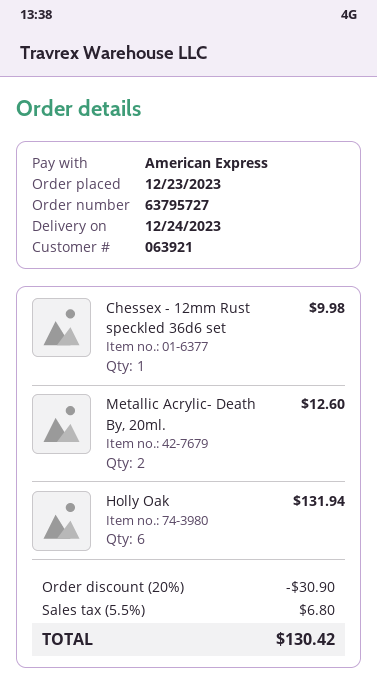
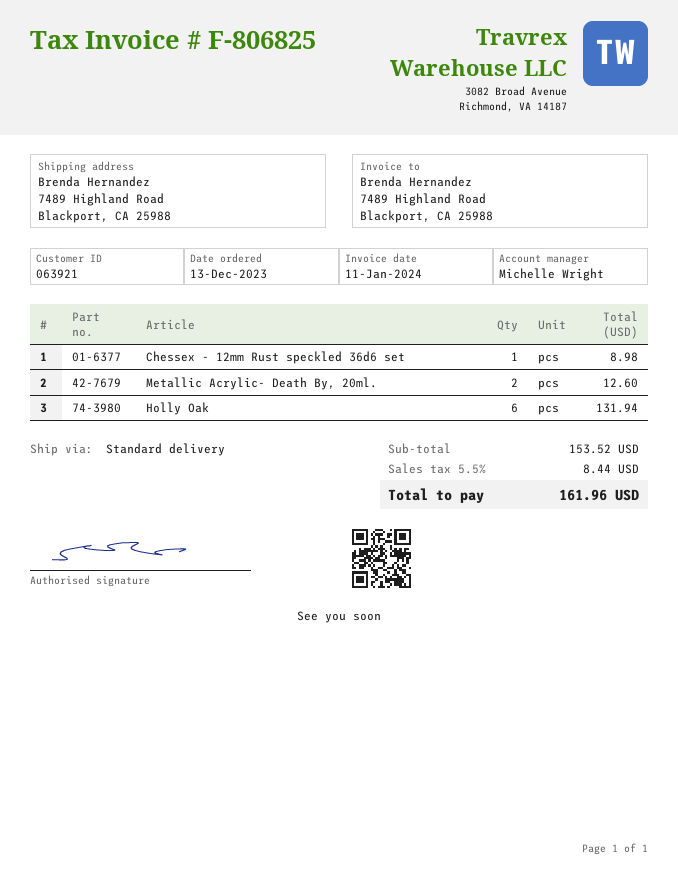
order date: 2023-12-23 -> 2023-12-13
Chessex - 12mm Rust speckled 36d6 set: 1 for 9.98 -> 1 for 8.98
discount: 20% = 30.90 -> none
tax: 5.5% = 6.80 -> 5.5% = 8.44
total: 130.42 -> 161.96

